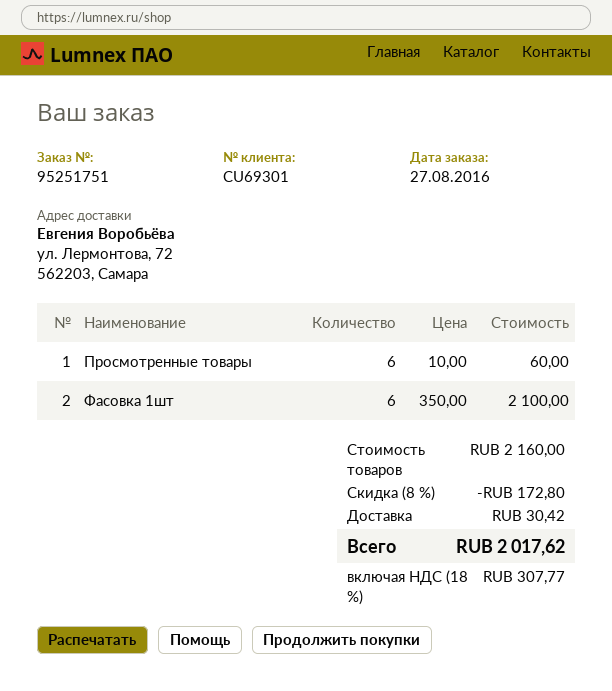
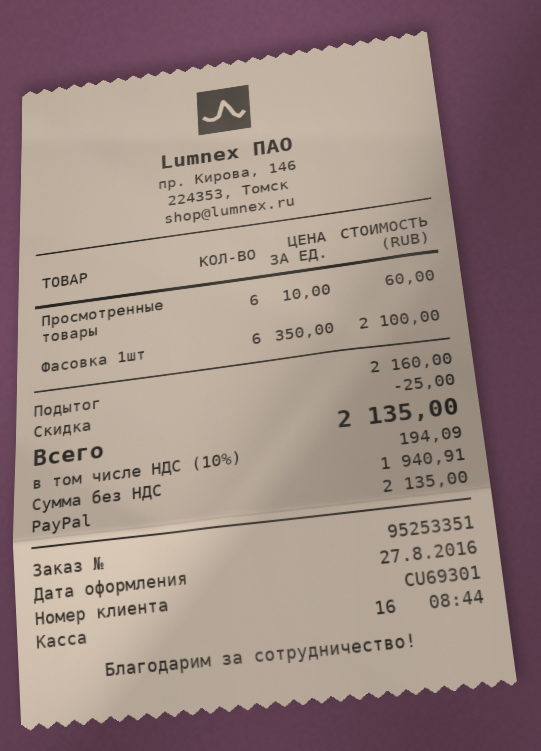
order number: 95251751 -> 95253351
discount: 172.80 -> 25.00
shipping: 30.42 -> none
tax: 18% = 307.77 -> 10% = 194.09
total: 2017.62 -> 2135.00

